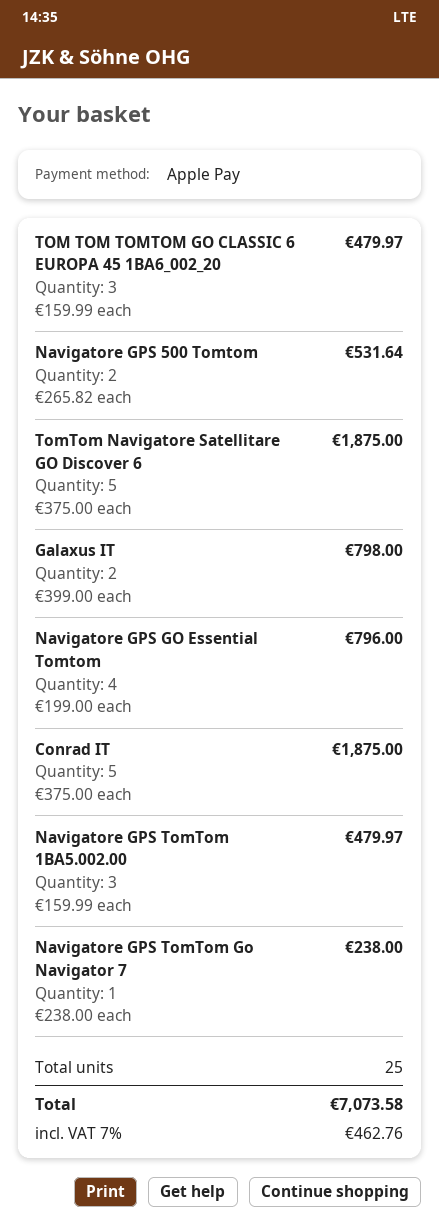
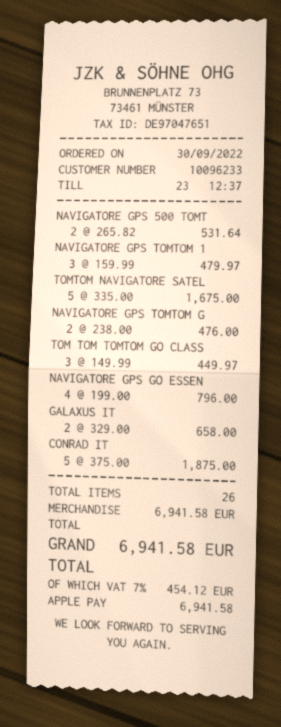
TOM TOM TOMTOM GO CLASSIC 6 EUROPA 45 1BA6_002_20: 3 x 159.99 = 479.97 -> 3 x 149.99 = 449.97
TomTom Navigatore Satellitare GO Discover 6: 5 x 375.00 = 1875.00 -> 5 x 335.00 = 1675.00
Galaxus IT: 2 x 399.00 = 798.00 -> 2 x 329.00 = 658.00
Navigatore GPS TomTom Go Navigator 7: 1 x 238.00 = 238.00 -> 2 x 238.00 = 476.00
total quantity: 25 -> 26
tax: 7% = 462.76 -> 7% = 454.12
total: 7073.58 -> 6941.58

